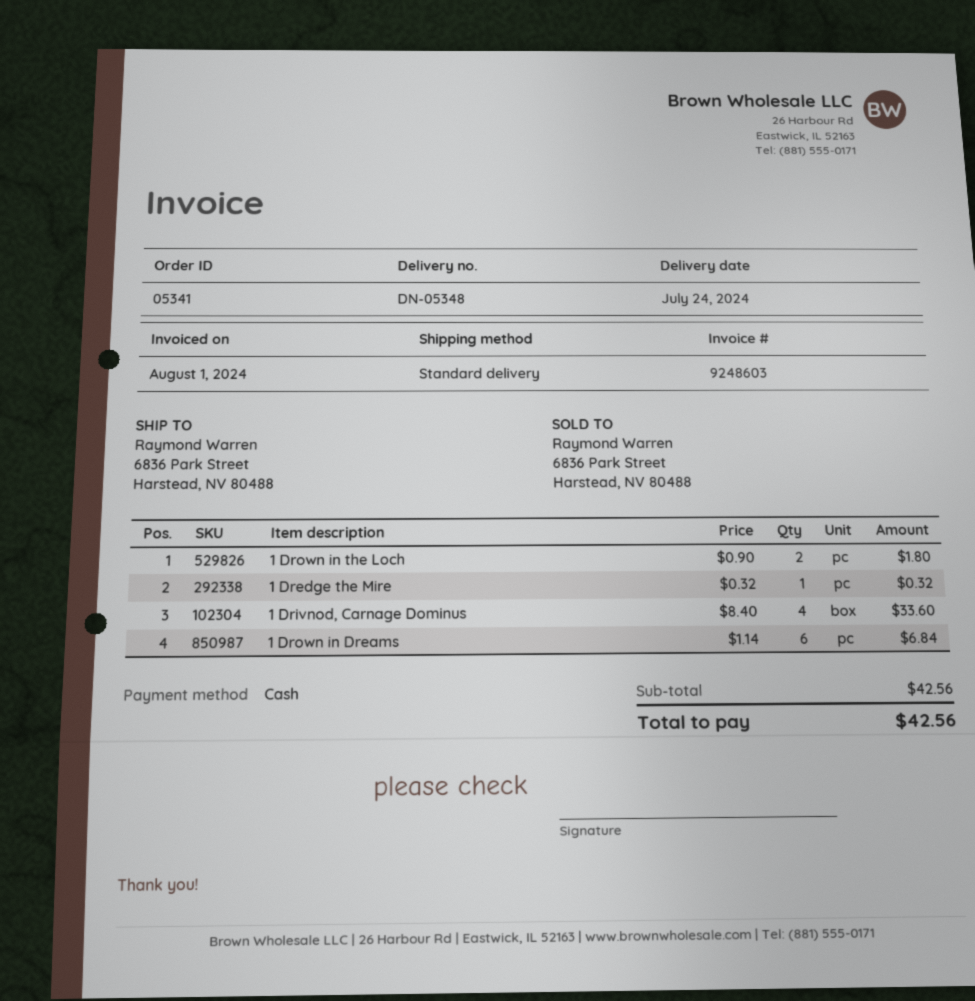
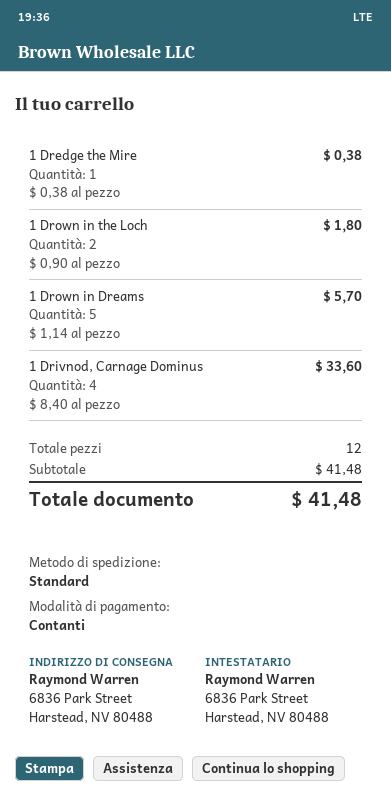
1 Dredge the Mire: 1 x 0.32 = 0.32 -> 1 x 0.38 = 0.38
1 Drown in Dreams: 6 x 1.14 = 6.84 -> 5 x 1.14 = 5.70
subtotal: 42.56 -> 41.48
total: 42.56 -> 41.48

